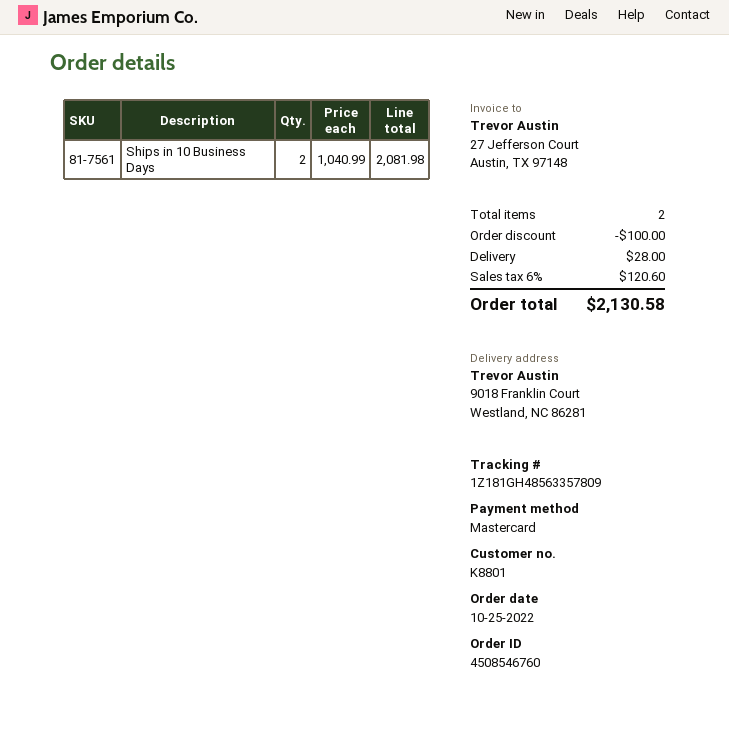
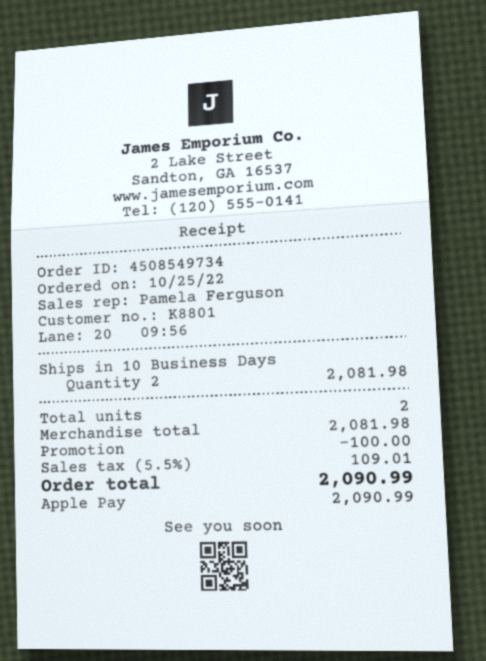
order number: 4508546760 -> 4508549734
payment method: Mastercard -> Apple Pay
shipping: 28.00 -> none
tax: 6% = 120.60 -> 5.5% = 109.01
total: 2130.58 -> 2090.99

